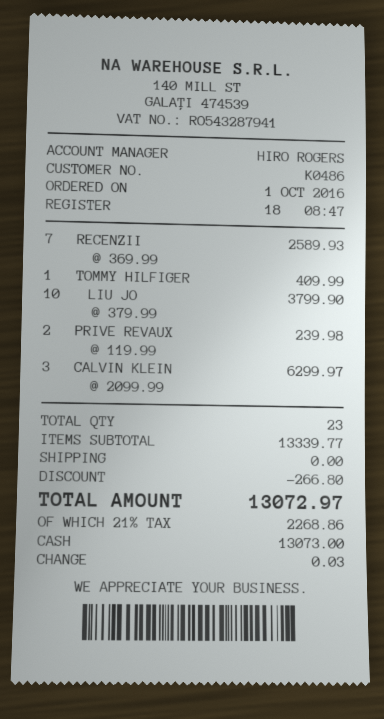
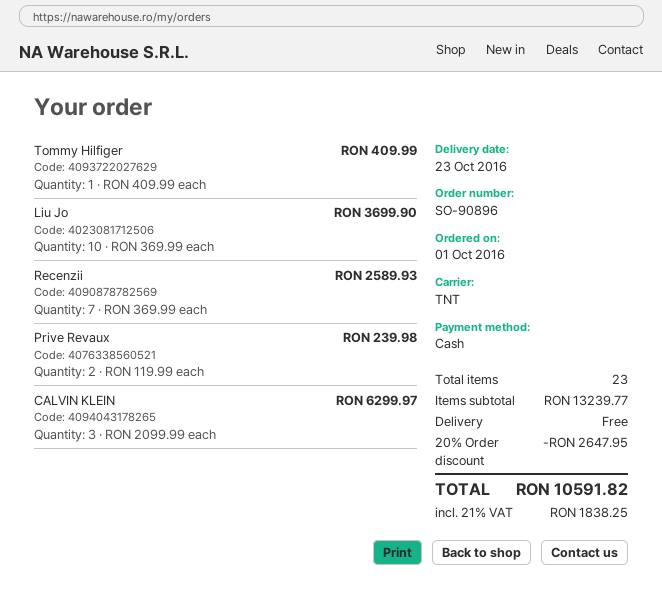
LIU JO: 10 x 379.99 = 3799.90 -> 10 x 369.99 = 3699.90
subtotal: 13339.77 -> 13239.77
discount: 266.80 -> 2647.95
tax: 21% = 2268.86 -> 21% = 1838.25
total: 13072.97 -> 10591.82

